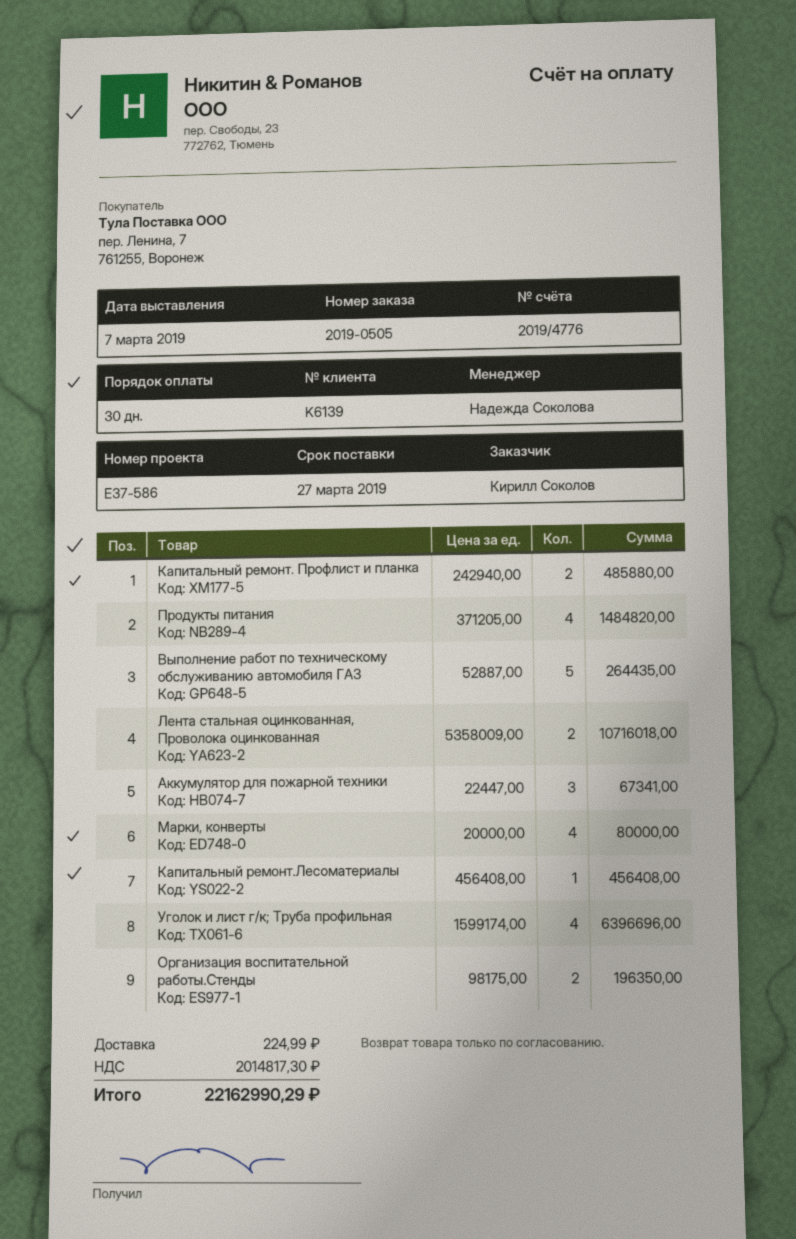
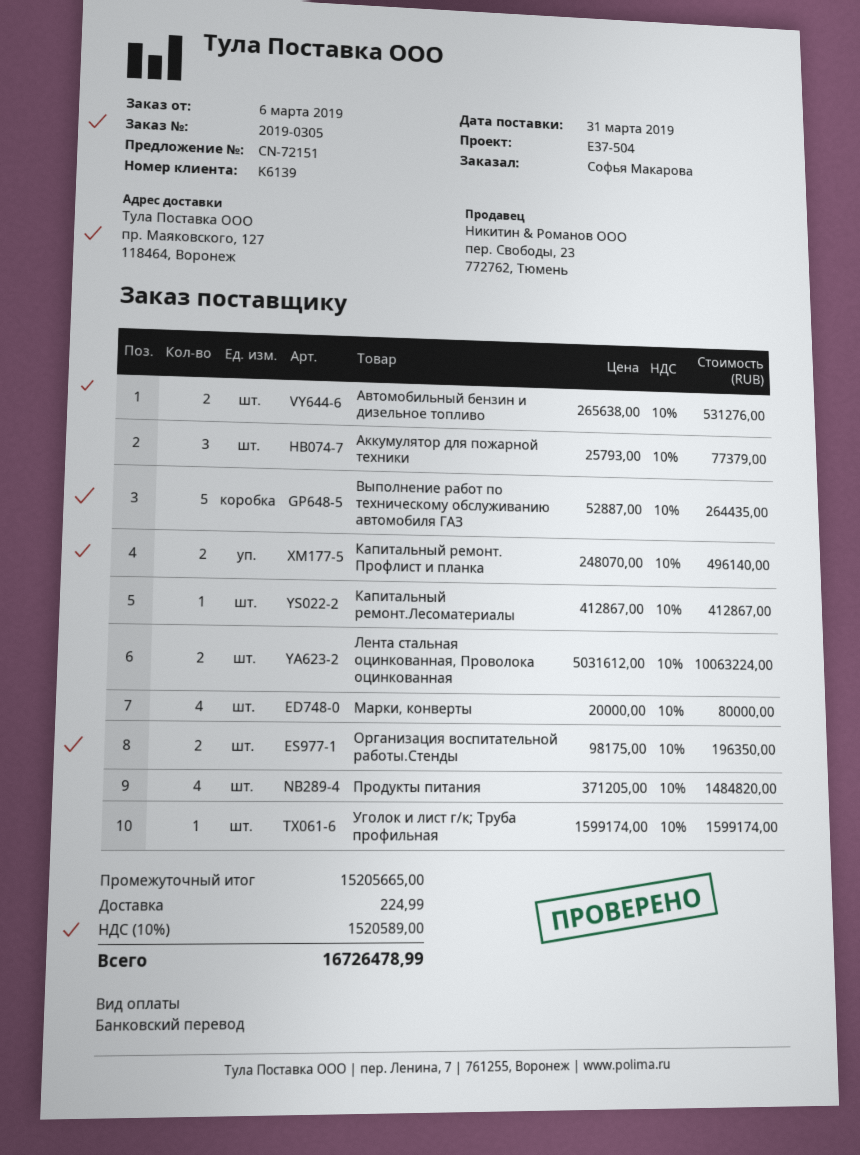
order number: 2019-0505 -> 2019-0305
delivery date: 2019-03-27 -> 2019-03-31
reference: E37-586 -> E37-504
ordered by: Кирилл Соколов -> Софья Макарова
Капитальный ремонт. Профлист и планка: 2 x 242940.00 = 485880.00 -> 2 x 248070.00 = 496140.00
Лента стальная оцинкованная, Проволока оцинкованная: 2 x 5358009.00 = 10716018.00 -> 2 x 5031612.00 = 10063224.00
Аккумулятор для пожарной техники: 3 x 22447.00 = 67341.00 -> 3 x 25793.00 = 77379.00
Капитальный ремонт.Лесоматериалы: 1 x 456408.00 = 456408.00 -> 1 x 412867.00 = 412867.00
Уголок и лист г/к; Труба профильная: 4 x 1599174.00 = 6396696.00 -> 1 x 1599174.00 = 1599174.00
Автомобильный бензин и дизельное топливо: none -> 2 x 265638.00 = 531276.00
tax: 2014817.30 -> 1520589.00
total: 22162990.29 -> 16726478.99

